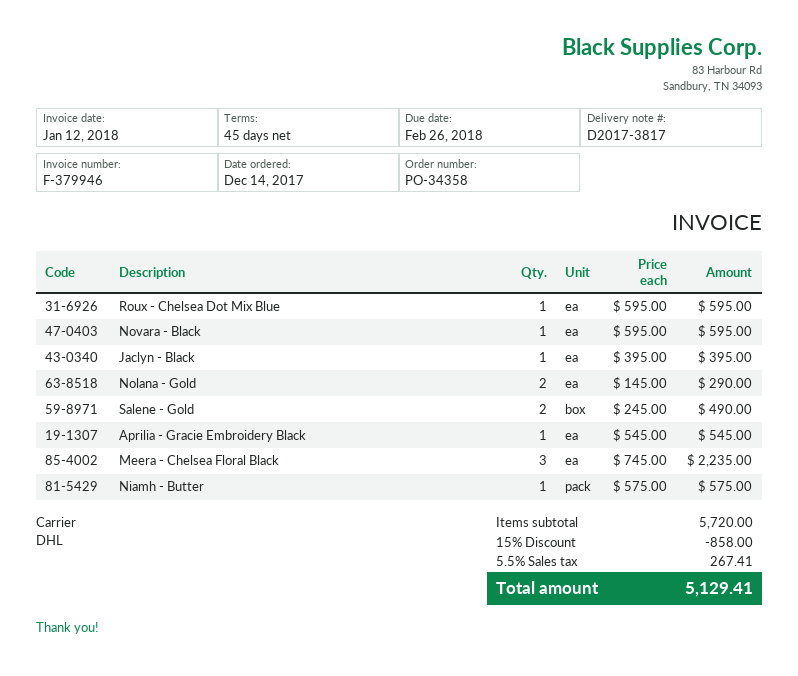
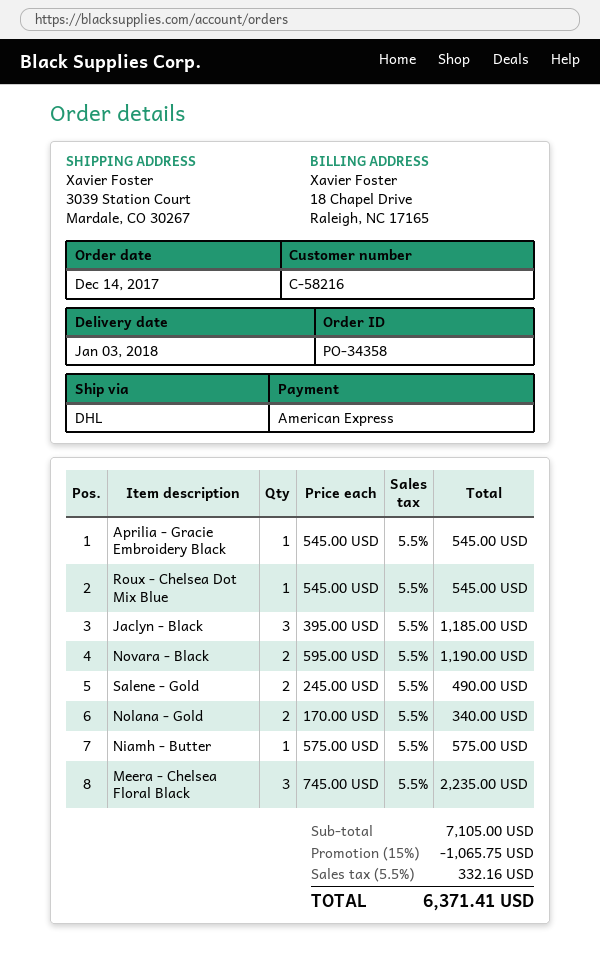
Roux - Chelsea Dot Mix Blue: 1 x 595.00 = 595.00 -> 1 x 545.00 = 545.00
Novara - Black: 1 x 595.00 = 595.00 -> 2 x 595.00 = 1190.00
Jaclyn - Black: 1 x 395.00 = 395.00 -> 3 x 395.00 = 1185.00
Nolana - Gold: 2 x 145.00 = 290.00 -> 2 x 170.00 = 340.00
subtotal: 5720.00 -> 7105.00
discount: 15% = 858.00 -> 15% = 1065.75
tax: 5.5% = 267.41 -> 5.5% = 332.16
total: 5129.41 -> 6371.41

